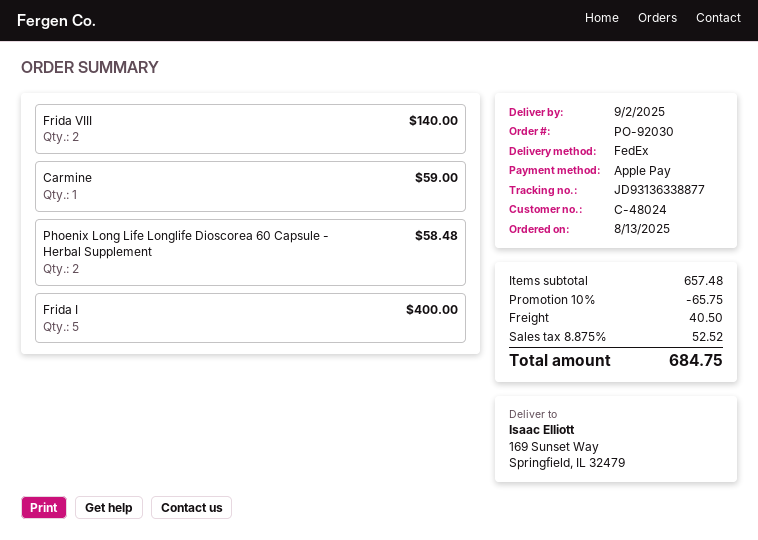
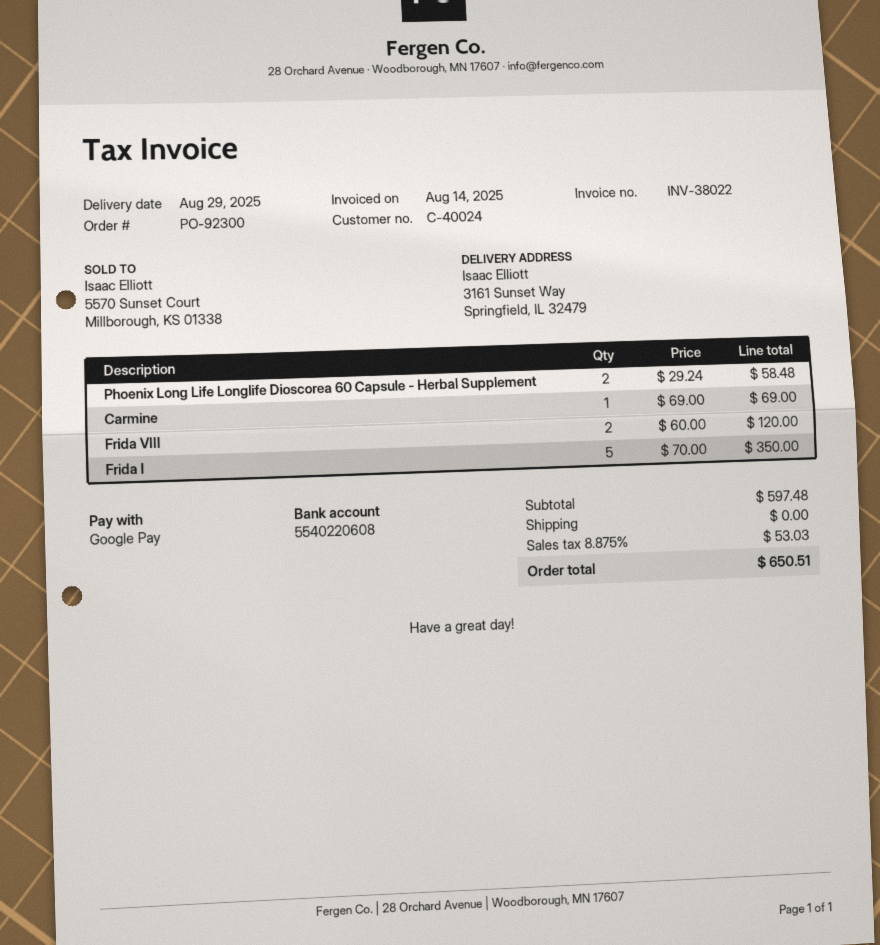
order number: PO-92030 -> PO-92300
delivery date: 2025-09-02 -> 2025-08-29
customer number: C-48024 -> C-40024
payment method: Apple Pay -> Google Pay
ship to: 169 Sunset Way, Springfield, IL 32479 -> 3161 Sunset Way, Springfield, IL 32479
Frida VIII: 2 for 140.00 -> 2 for 120.00
Carmine: 1 for 59.00 -> 1 for 69.00
Frida I: 5 for 400.00 -> 5 for 350.00
subtotal: 657.48 -> 597.48
discount: 10% = 65.75 -> none
shipping: 40.50 -> 0.00
tax: 8.875% = 52.52 -> 8.875% = 53.03
total: 684.75 -> 650.51

